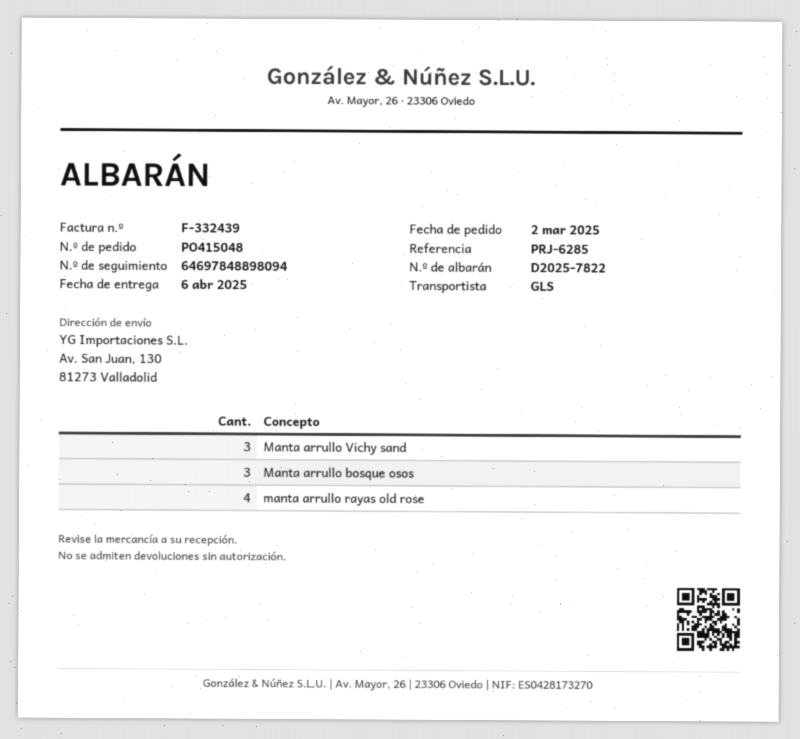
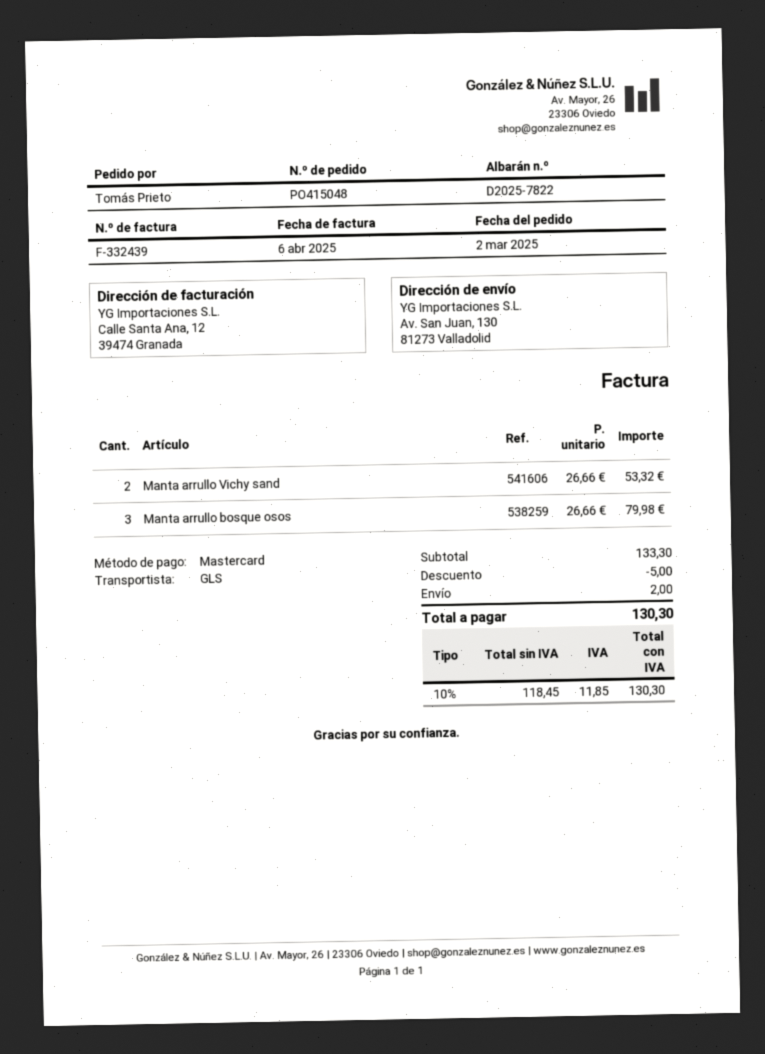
Manta arrullo Vichy sand: 3 -> 2
manta arrullo rayas old rose: 4 -> none

